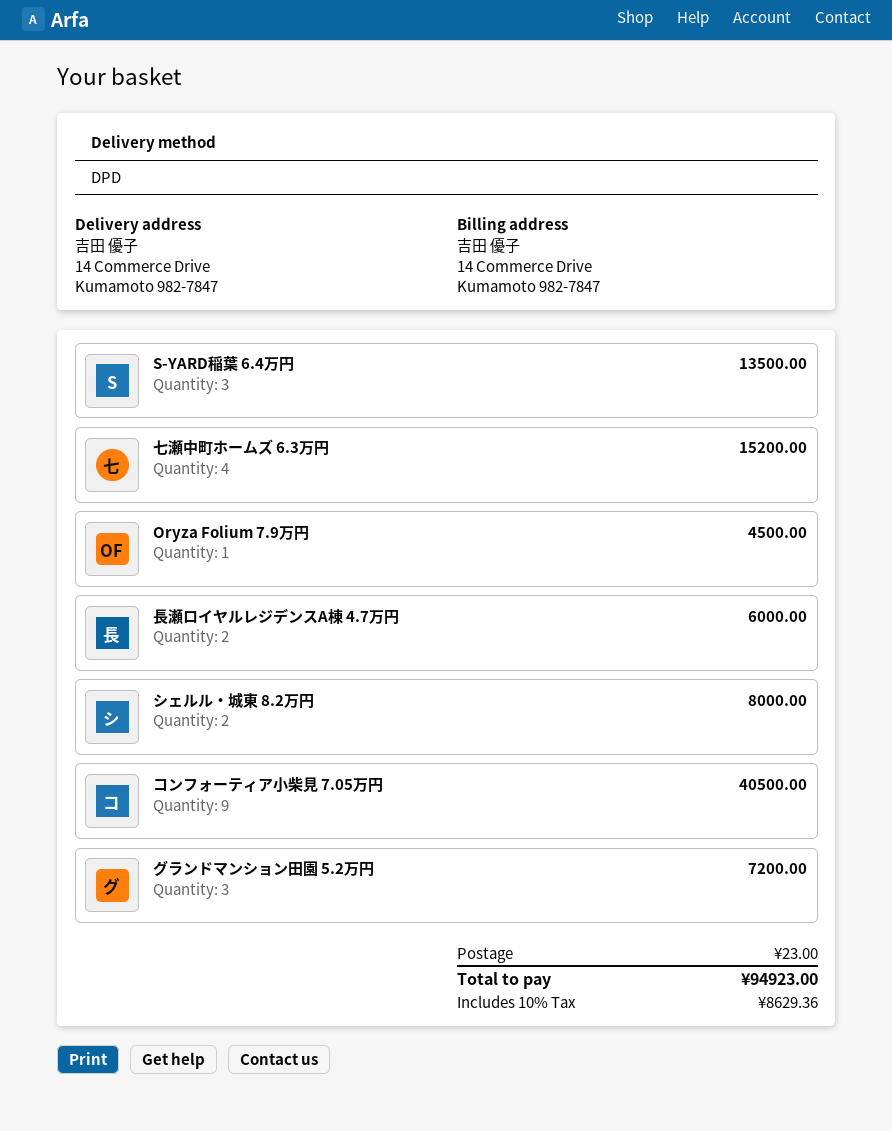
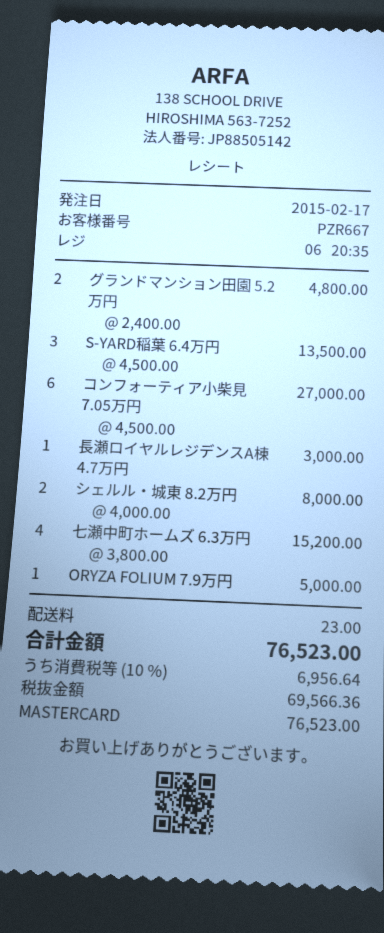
Oryza Folium 7.9万円: 1 for 4500.00 -> 1 for 5000.00
長瀬ロイヤルレジデンスA棟 4.7万円: 2 for 6000.00 -> 1 for 3000.00
コンフォーティア小柴見 7.05万円: 9 for 40500.00 -> 6 for 27000.00
グランドマンション田園 5.2万円: 3 for 7200.00 -> 2 for 4800.00
tax: 10% = 8629.36 -> 10% = 6956.64
total: 94923.00 -> 76523.00

